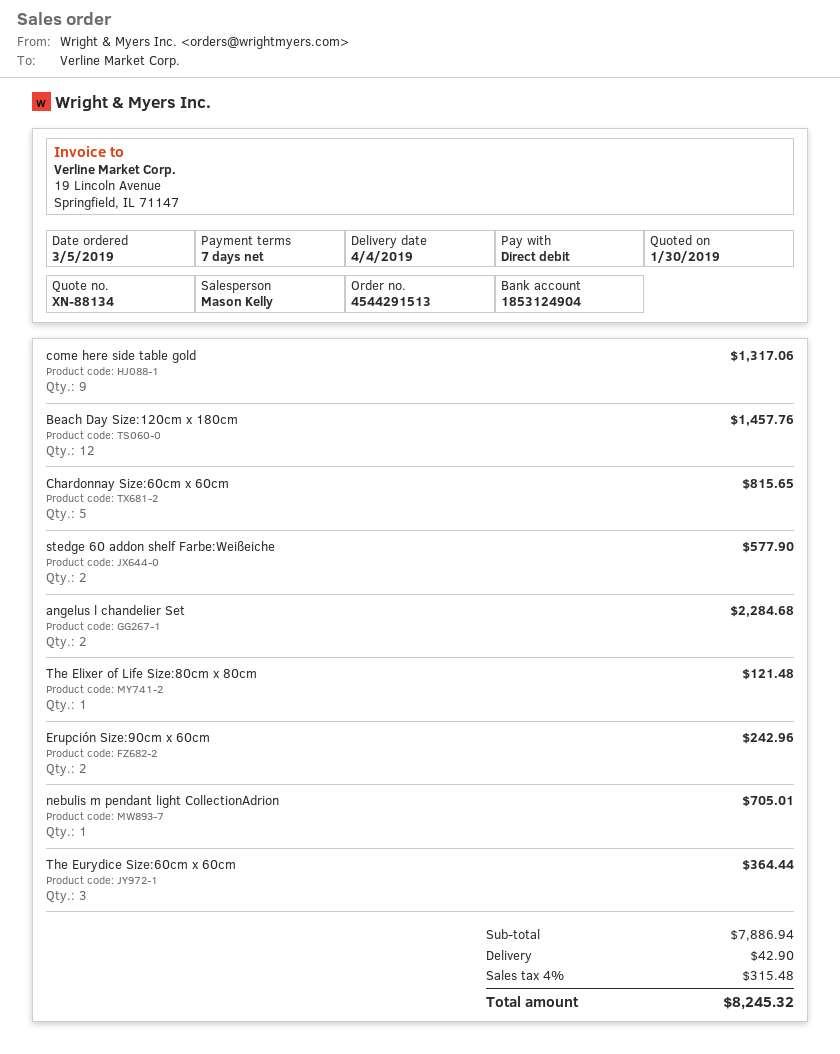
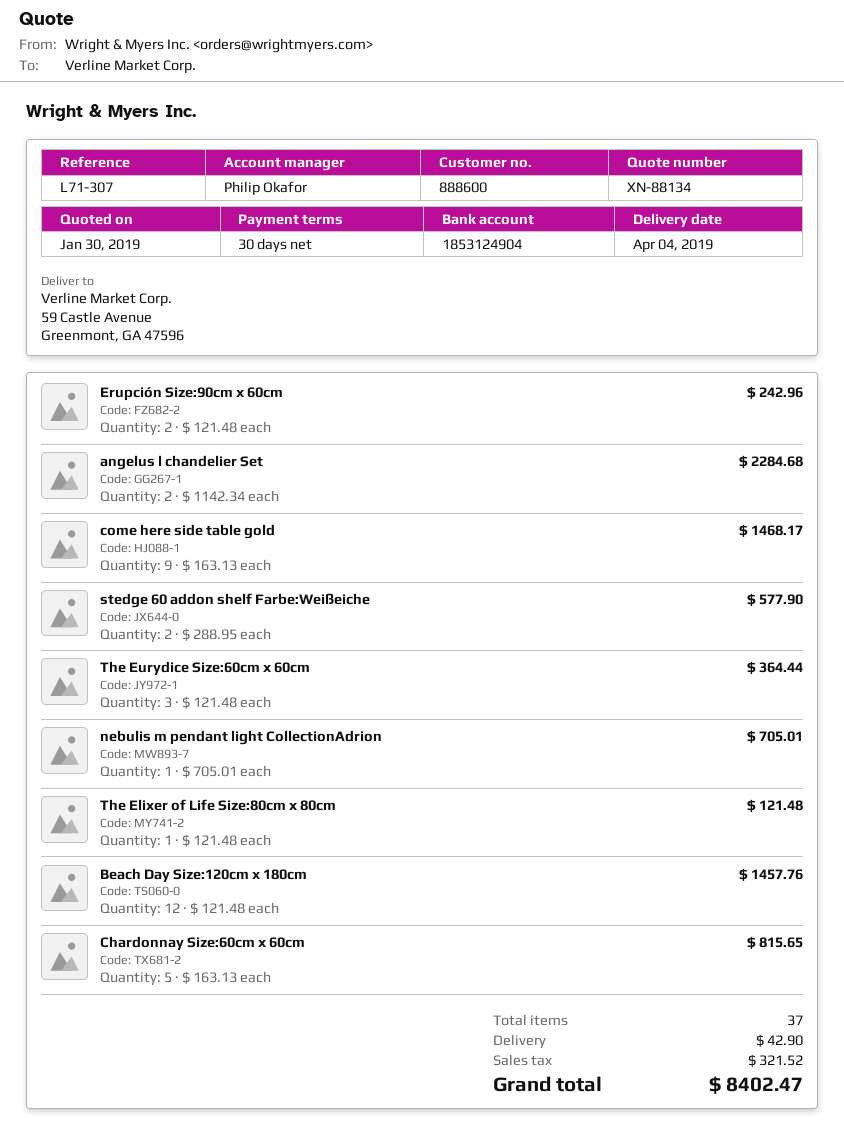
payment terms: 7 days -> 30 days
sales rep: Mason Kelly -> Philip Okafor
come here side table gold: 9 for 1317.06 -> 9 for 1468.17
tax: 315.48 -> 321.52
total: 8245.32 -> 8402.47

